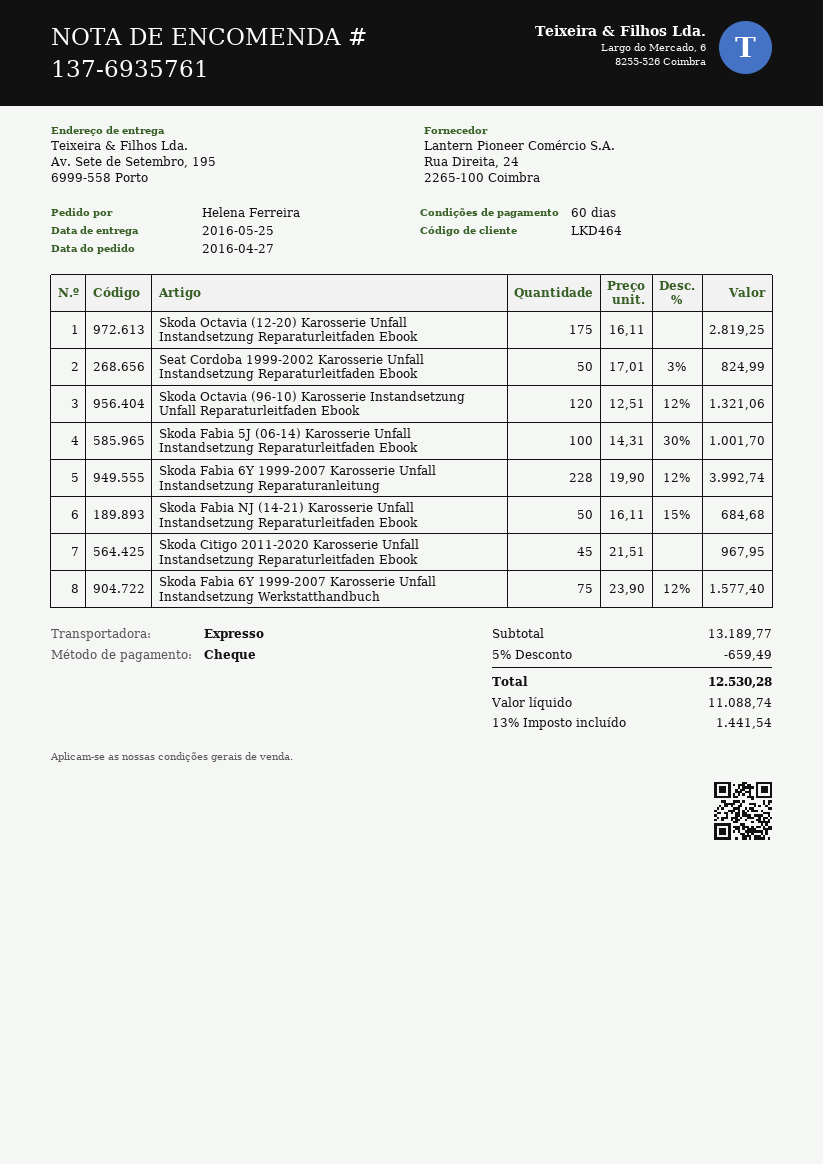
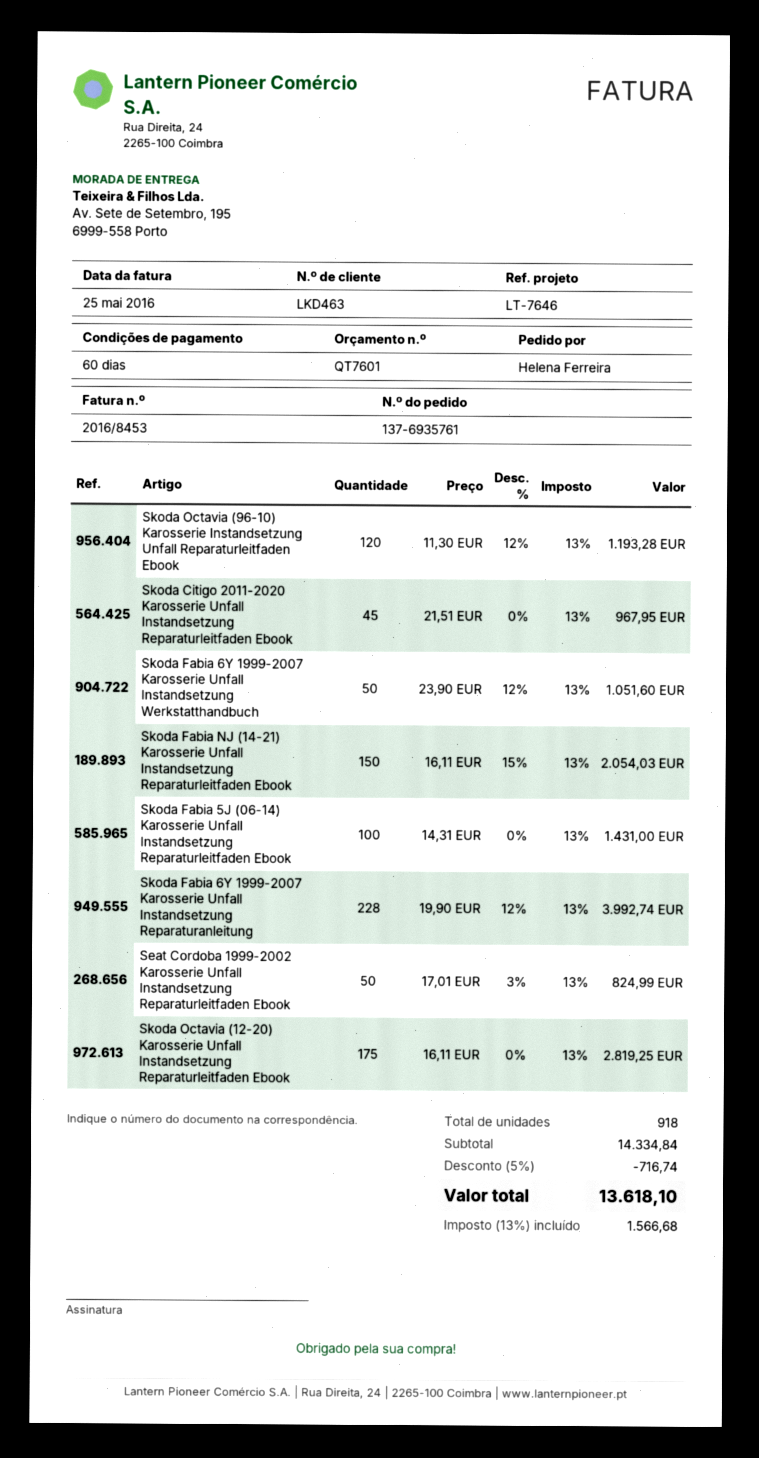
customer number: LKD464 -> LKD463
Skoda Octavia (96-10) Karosserie Instandsetzung Unfall Reparaturleitfaden Ebook: 120 x 12.51 - 12% = 1321.06 -> 120 x 11.30 - 12% = 1193.28
Skoda Fabia 5J (06-14) Karosserie Unfall Instandsetzung Reparaturleitfaden Ebook: 100 x 14.31 - 30% = 1001.70 -> 100 x 14.31 = 1431.00
Skoda Fabia NJ (14-21) Karosserie Unfall Instandsetzung Reparaturleitfaden Ebook: 50 x 16.11 - 15% = 684.68 -> 150 x 16.11 - 15% = 2054.03
Skoda Fabia 6Y 1999-2007 Karosserie Unfall Instandsetzung Werkstatthandbuch: 75 x 23.90 - 12% = 1577.40 -> 50 x 23.90 - 12% = 1051.60
subtotal: 13189.77 -> 14334.84
discount: 5% = 659.49 -> 5% = 716.74
tax: 13% = 1441.54 -> 13% = 1566.68
total: 12530.28 -> 13618.10

